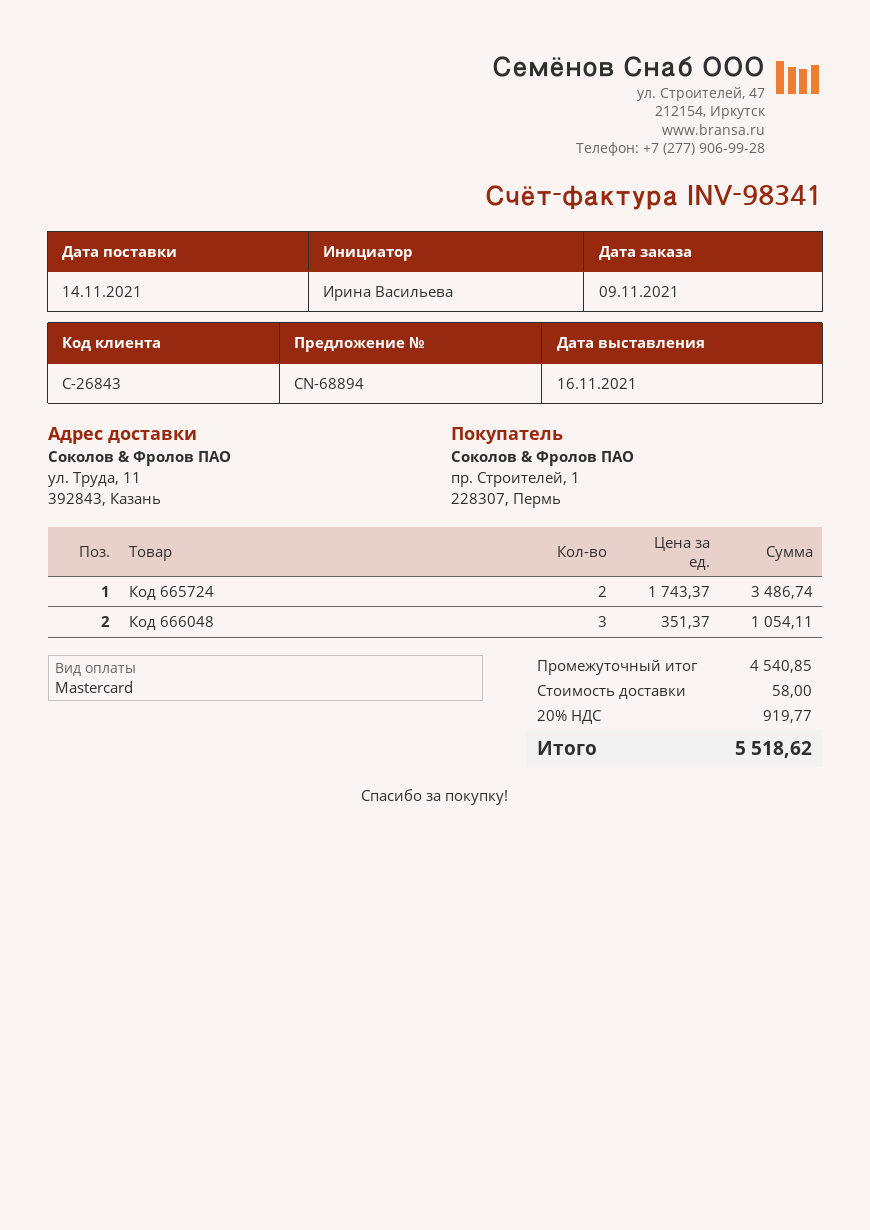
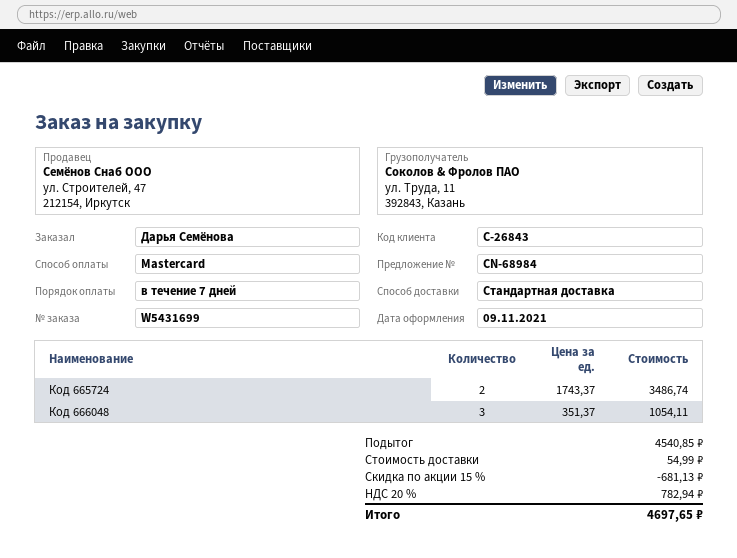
quote number: CN-68894 -> CN-68984
ordered by: Ирина Васильева -> Дарья Семёнова
discount: none -> 15% = 681.13
shipping: 58.00 -> 54.99
tax: 20% = 919.77 -> 20% = 782.94
total: 5518.62 -> 4697.65

